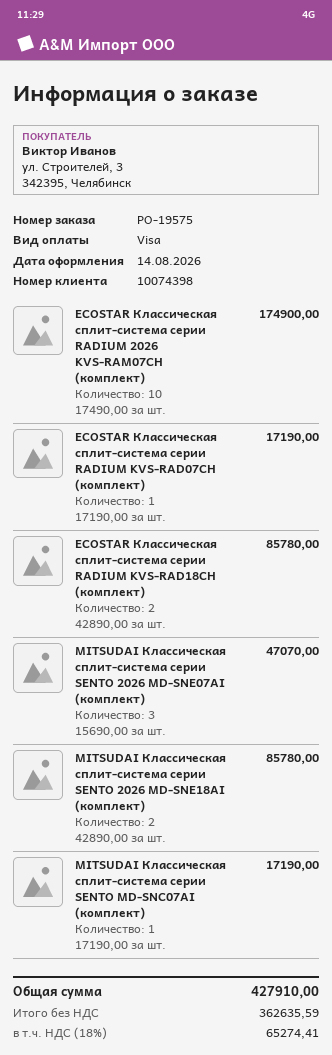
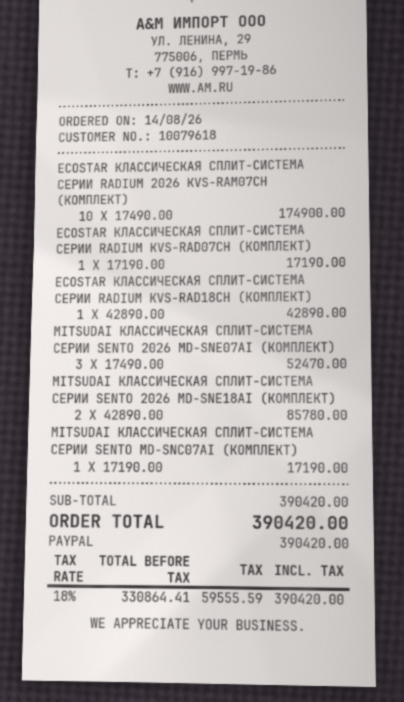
customer number: 10074398 -> 10079618
payment method: Visa -> PayPal
ECOSTAR Классическая сплит-система серии RADIUM KVS-RAD18CH (комплект): 2 x 42890.00 = 85780.00 -> 1 x 42890.00 = 42890.00
MITSUDAI Классическая сплит-система серии SENTO 2026 MD-SNE07AI (комплект): 3 x 15690.00 = 47070.00 -> 3 x 17490.00 = 52470.00
net: 362635.59 -> 330864.41
tax: 18% = 65274.41 -> 18% = 59555.59
total: 427910.00 -> 390420.00

